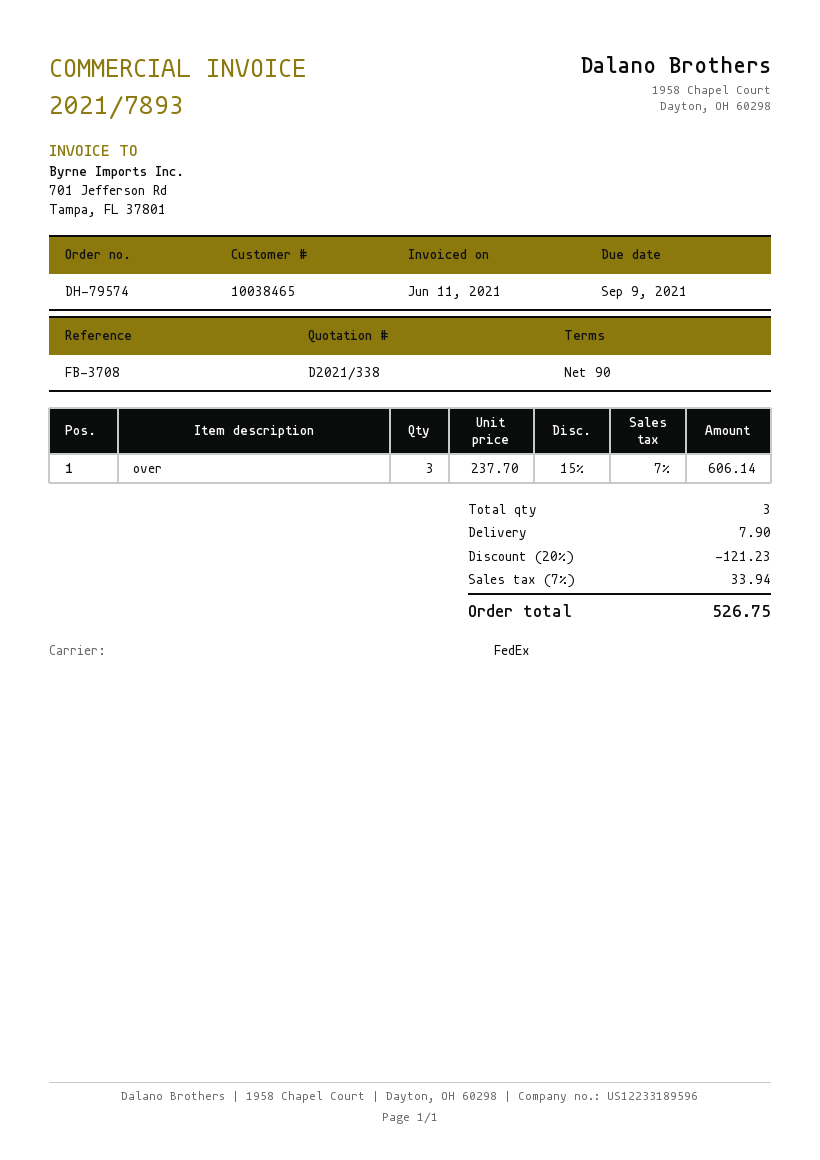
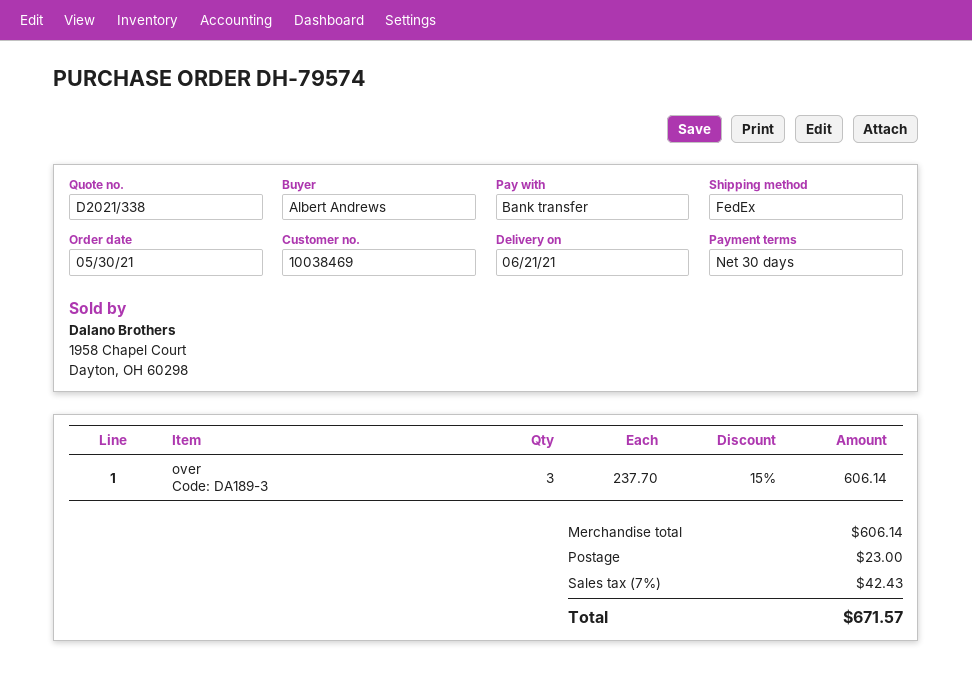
payment terms: 90 days -> 30 days
customer number: 10038465 -> 10038469
discount: 20% = 121.23 -> none
shipping: 7.90 -> 23.00
tax: 7% = 33.94 -> 7% = 42.43
total: 526.75 -> 671.57

